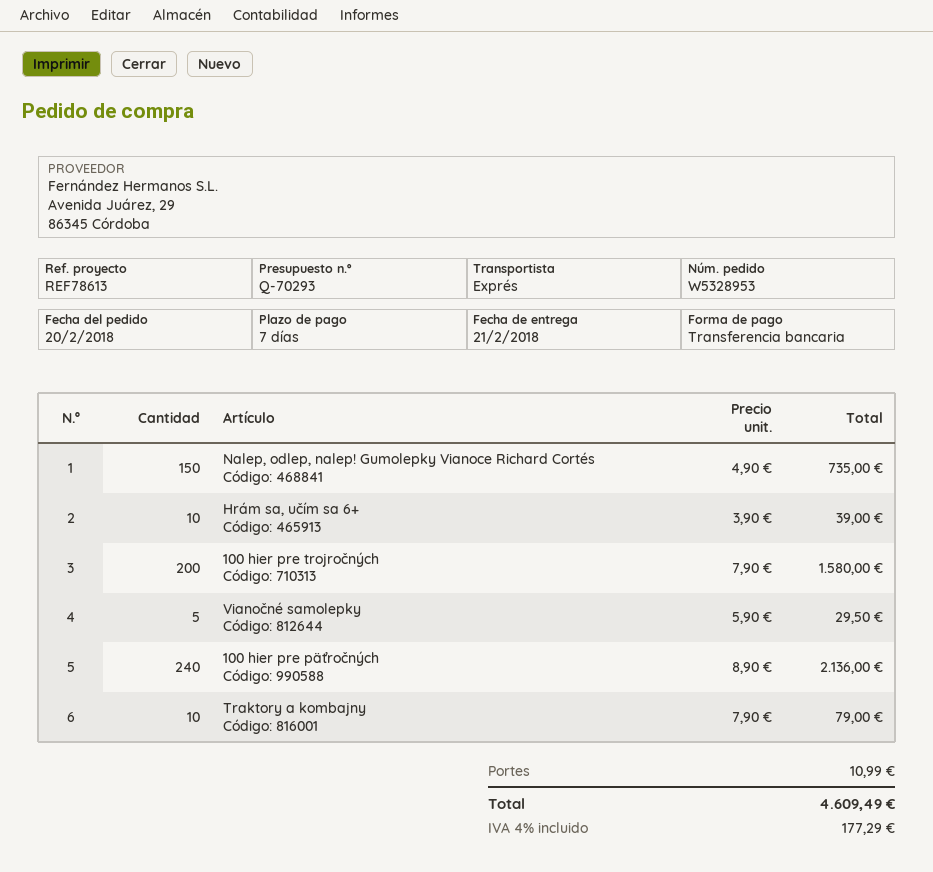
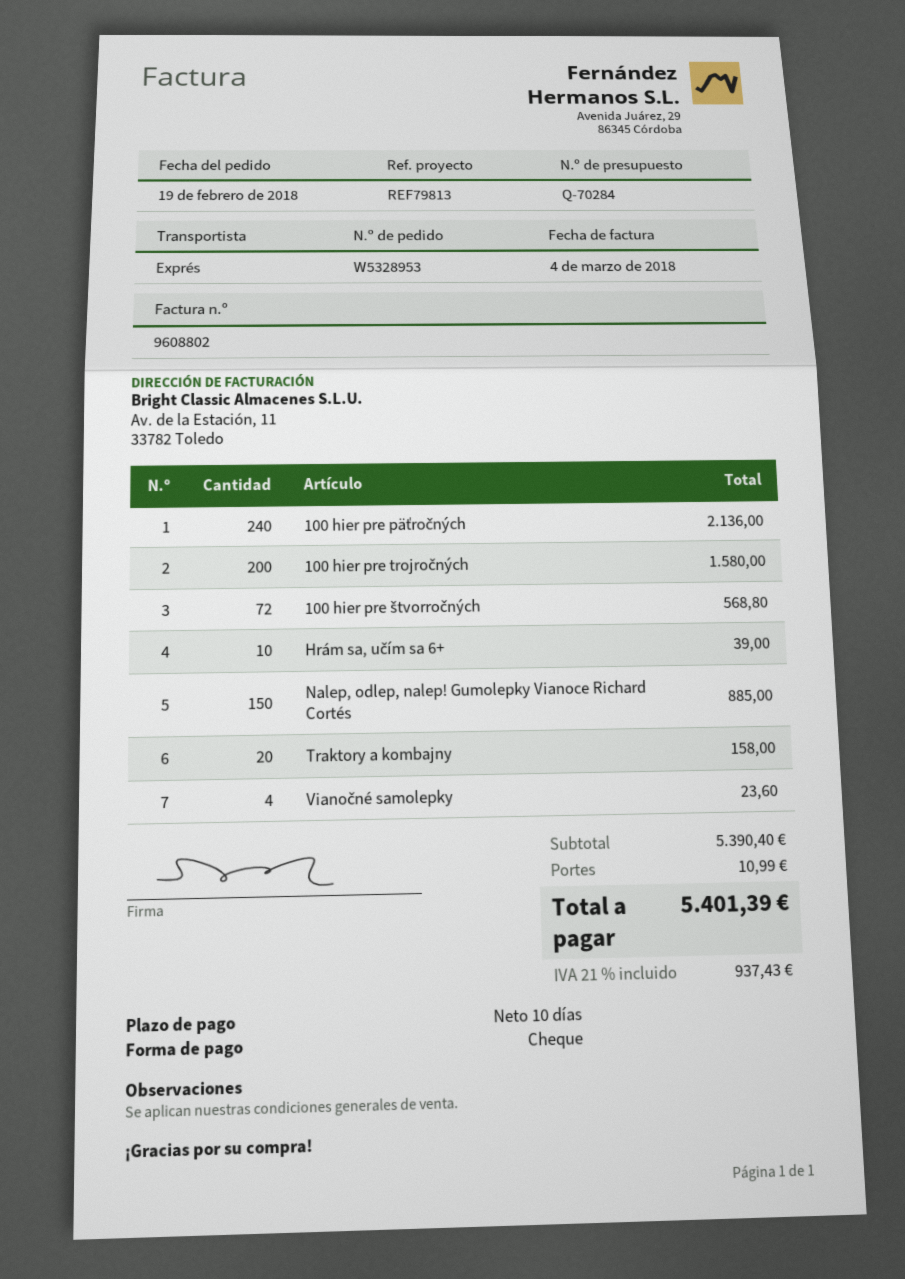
quote number: Q-70293 -> Q-70284
order date: 2018-02-20 -> 2018-02-19
payment terms: 7 days -> 10 days
reference: REF78613 -> REF79813
payment method: bank transfer -> cheque
Nalep, odlep, nalep! Gumolepky Vianoce Richard Cortés: 150 for 735.00 -> 150 for 885.00
Vianočné samolepky: 5 for 29.50 -> 4 for 23.60
Traktory a kombajny: 10 for 79.00 -> 20 for 158.00
100 hier pre štvorročných: none -> 72 for 568.80
tax: 4% = 177.29 -> 21% = 937.43
total: 4609.49 -> 5401.39

